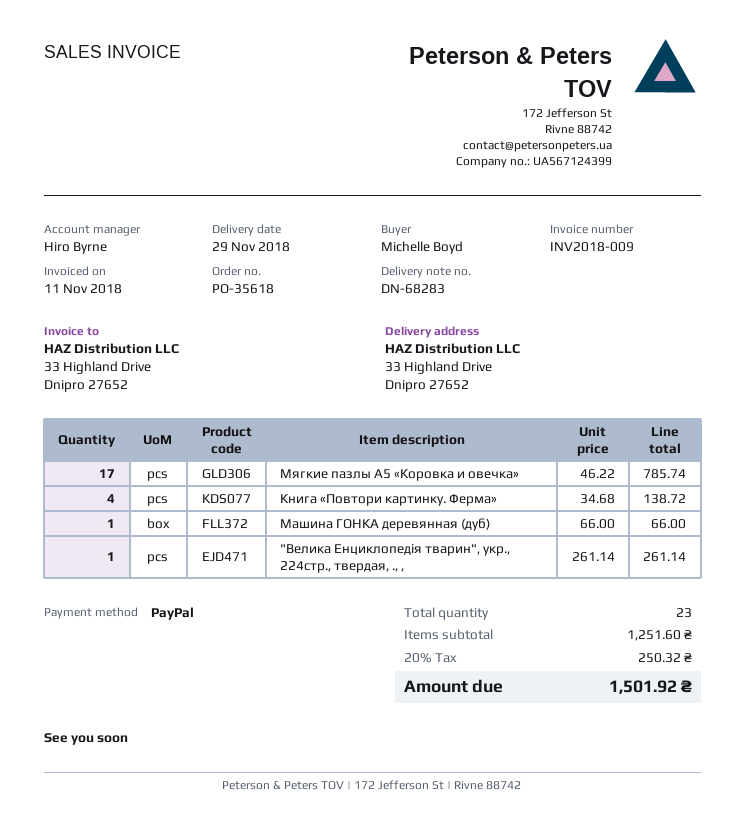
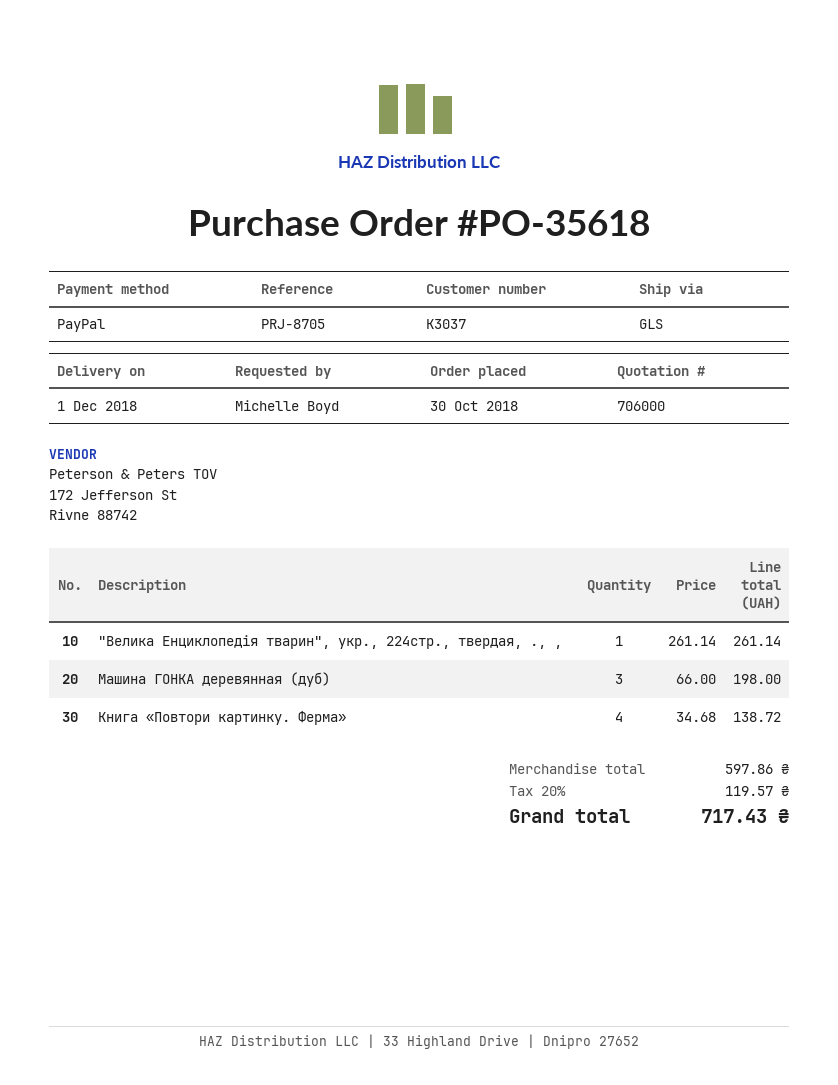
delivery date: 2018-11-29 -> 2018-12-01
Мягкие пазлы А5 «Коровка и овечка»: 17 x 46.22 = 785.74 -> none
Машина ГОНКА деревянная (дуб): 1 x 66.00 = 66.00 -> 3 x 66.00 = 198.00
subtotal: 1251.60 -> 597.86
tax: 20% = 250.32 -> 20% = 119.57
total: 1501.92 -> 717.43

